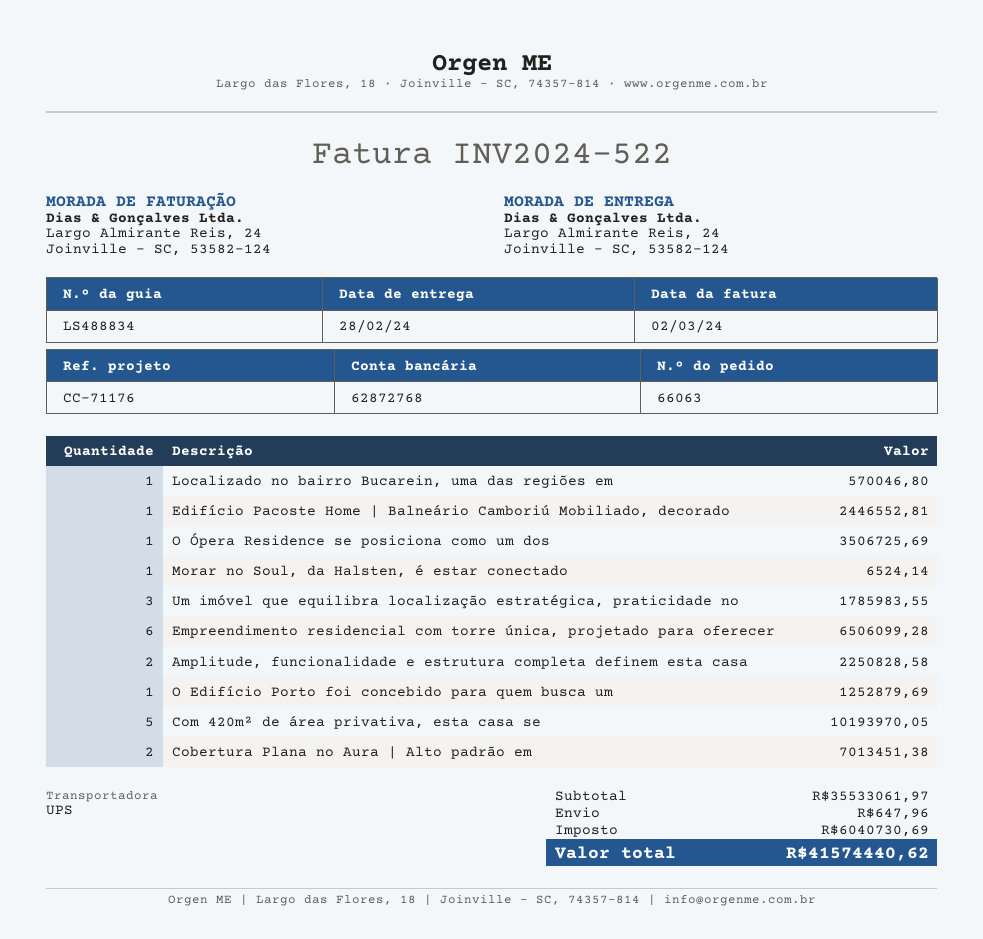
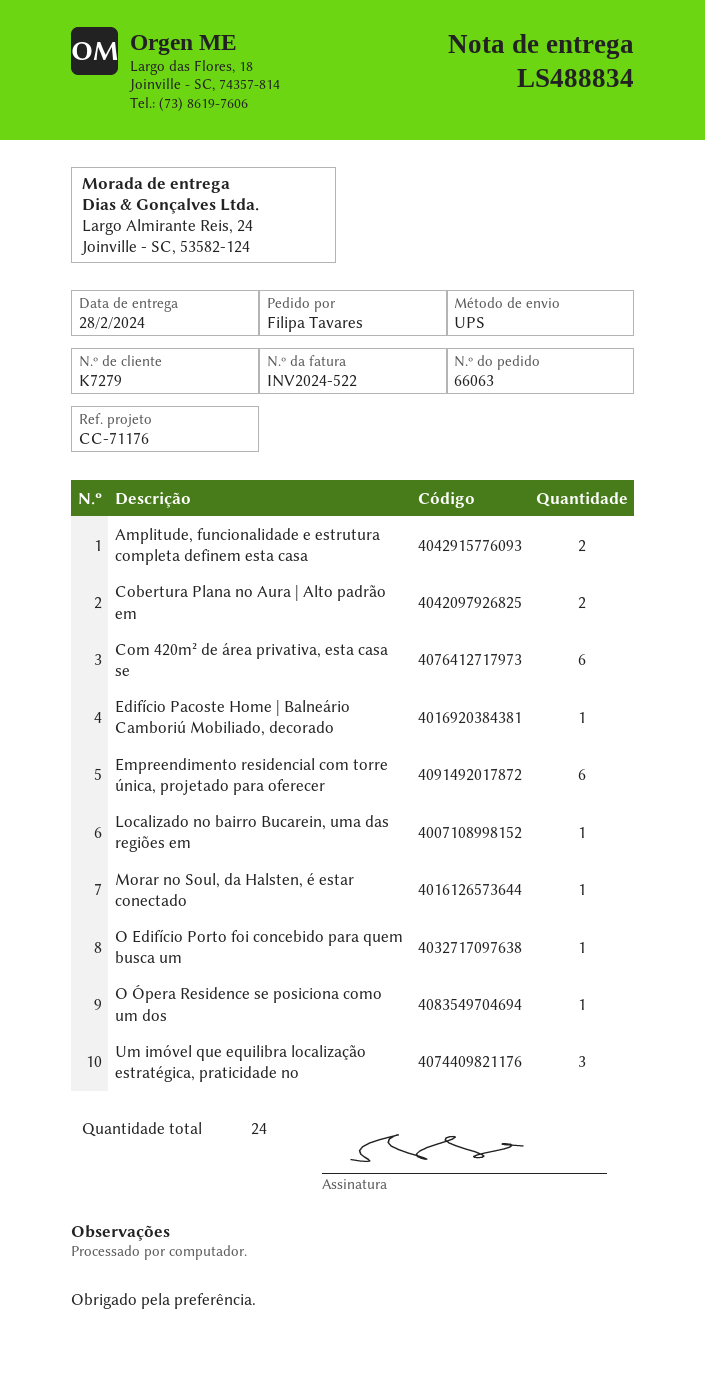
Com 420m² de área privativa, esta casa se: 5 -> 6

